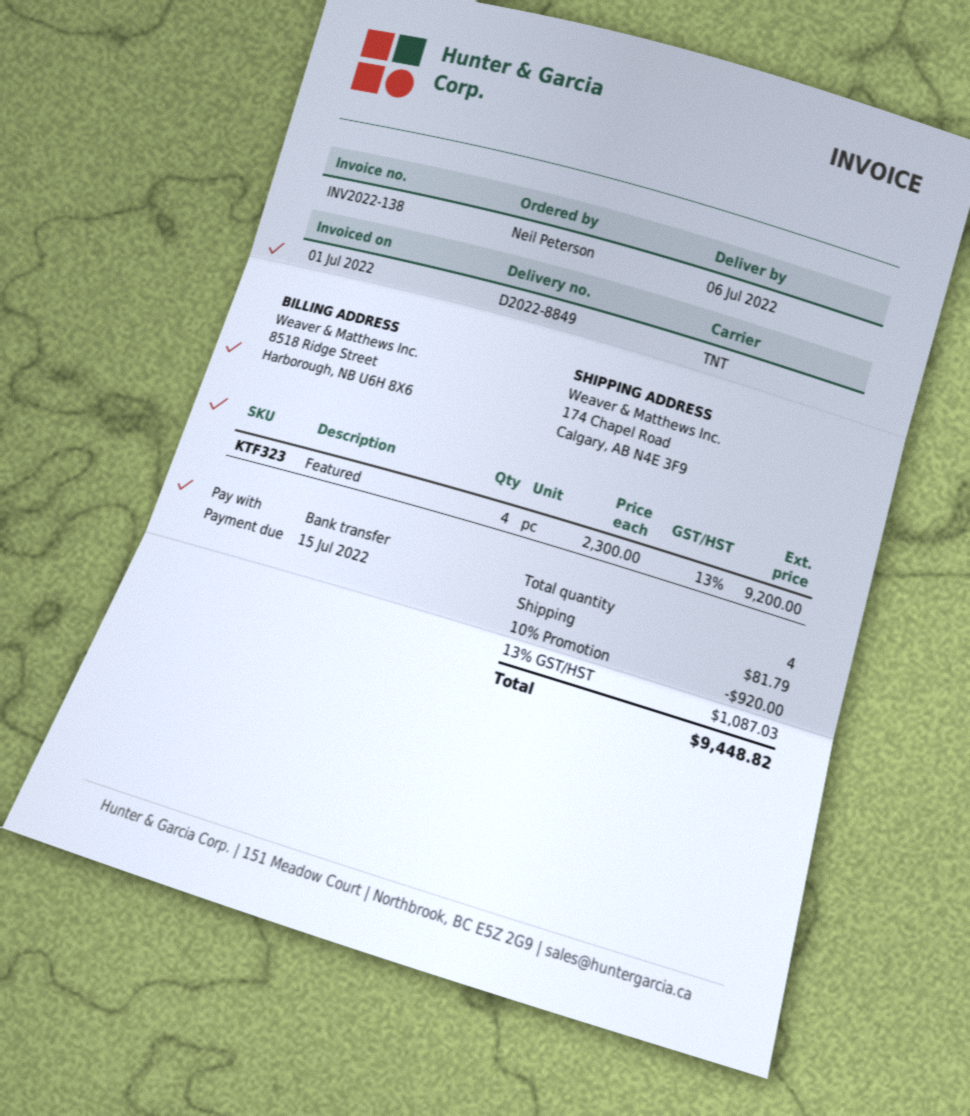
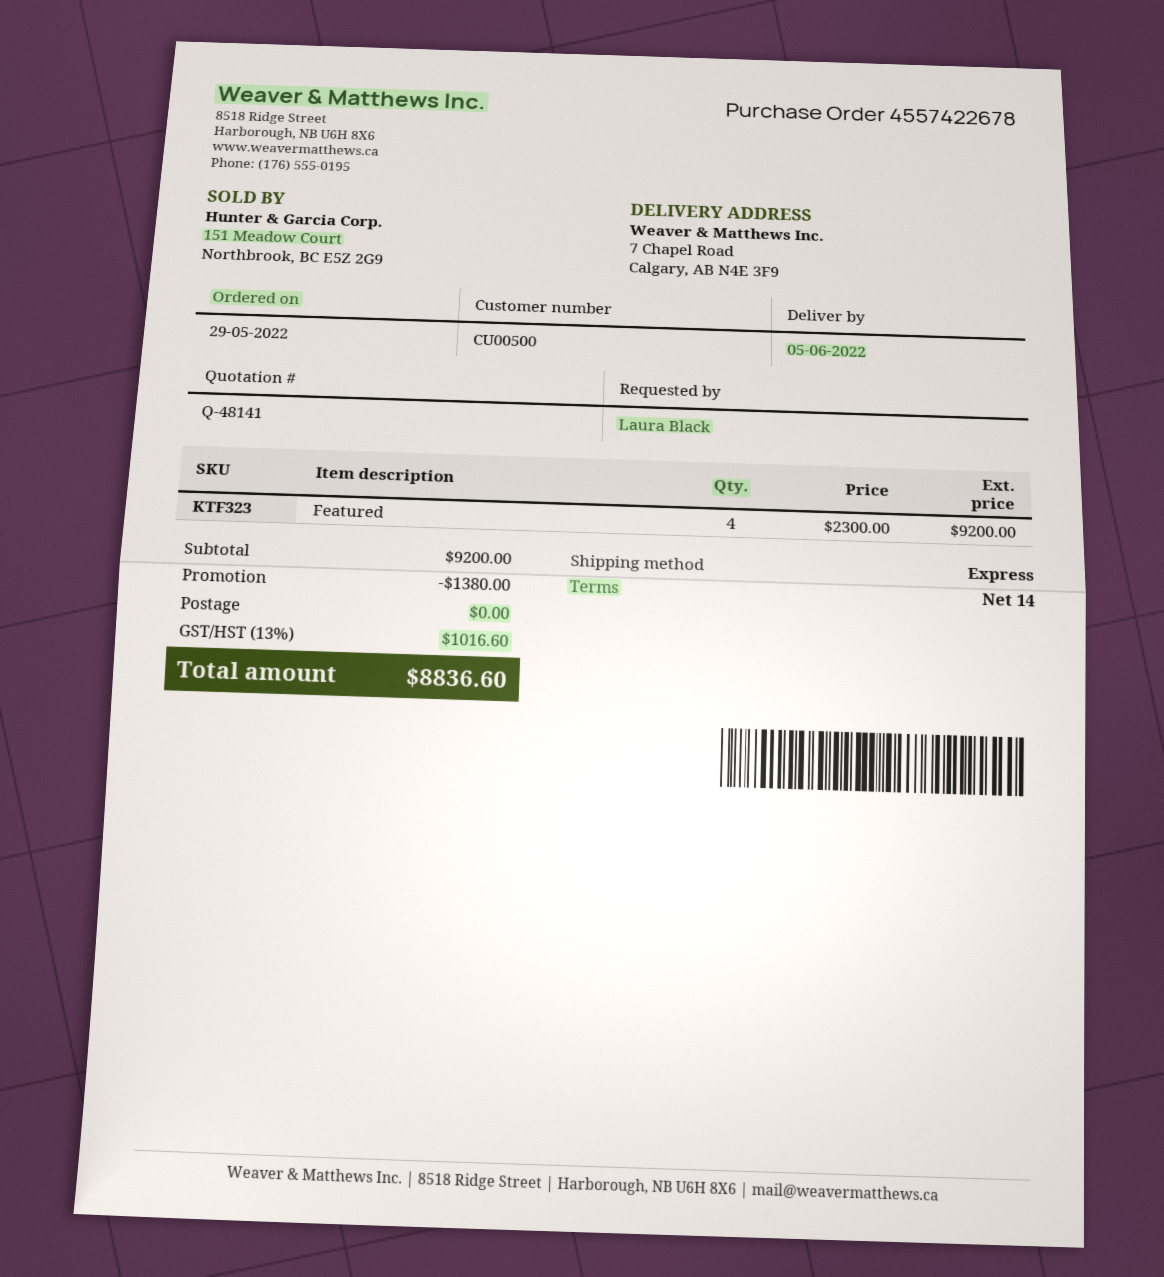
delivery date: 2022-07-06 -> 2022-06-05
ordered by: Neil Peterson -> Laura Black
shipping method: TNT -> express
ship to: 174 Chapel Road, Calgary, AB N4E 3F9 -> 7 Chapel Road, Calgary, AB N4E 3F9
discount: 920.00 -> 1380.00
shipping: 81.79 -> 0.00
tax: 13% = 1087.03 -> 13% = 1016.60
total: 9448.82 -> 8836.60

